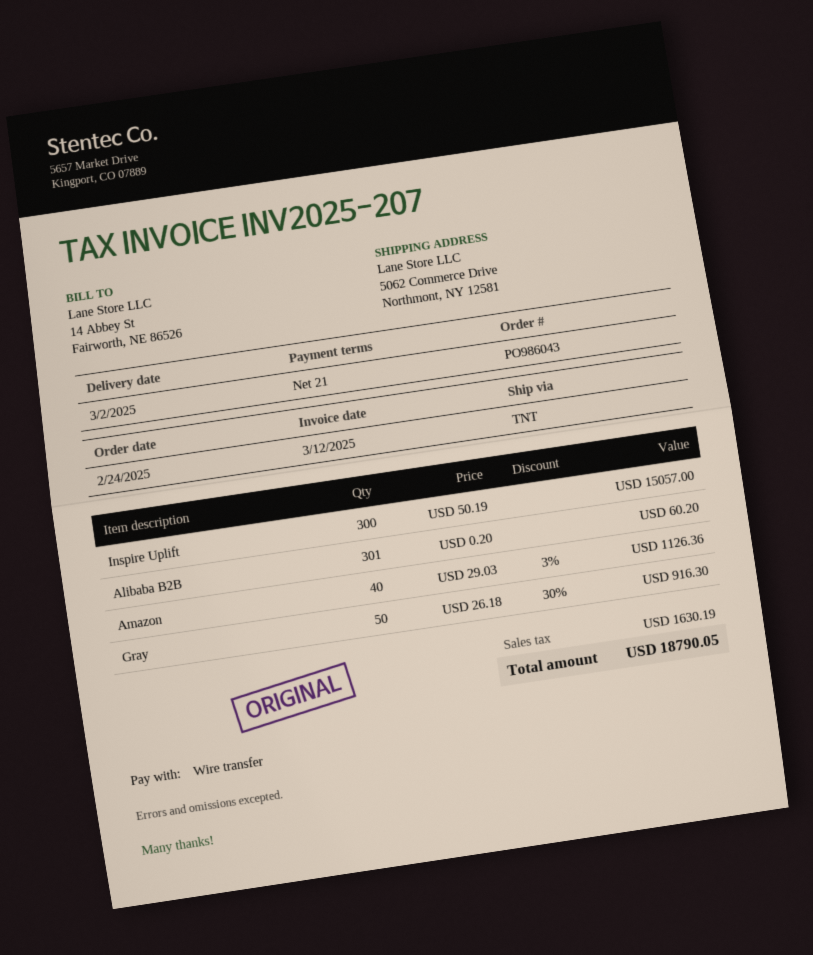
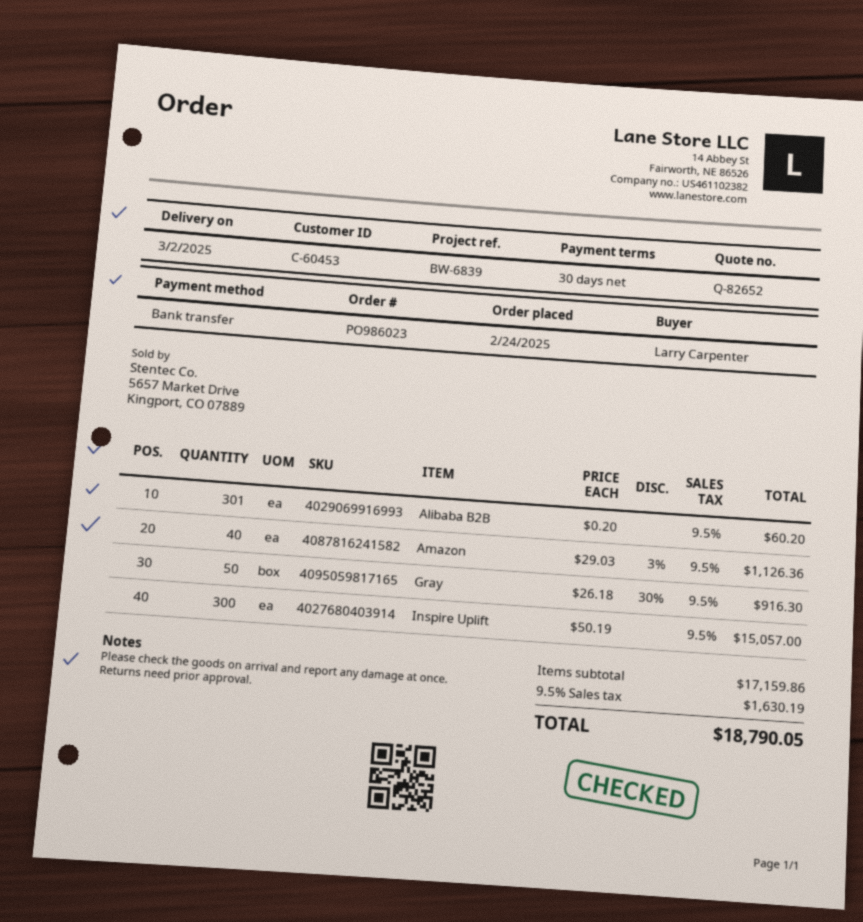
order number: PO986043 -> PO986023
payment terms: 21 days -> 30 days

